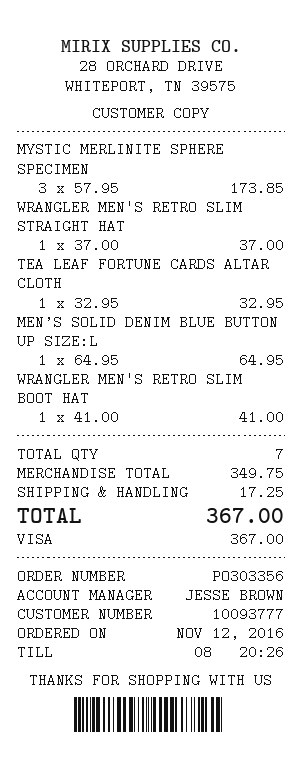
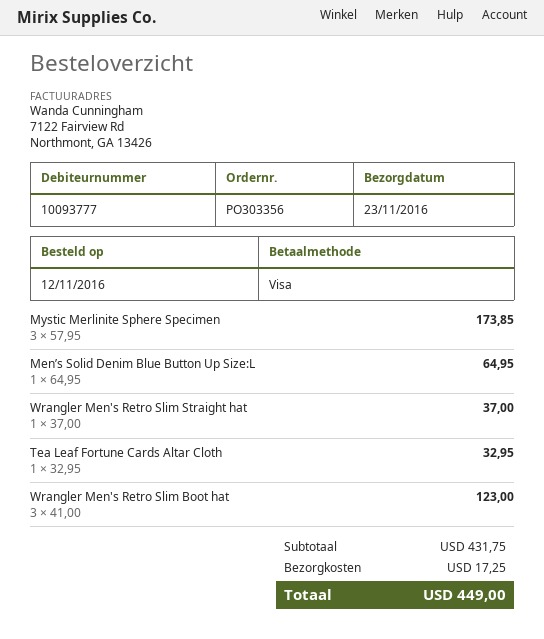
WRANGLER MEN'S RETRO SLIM BOOT HAT: 1 x 41.00 = 41.00 -> 3 x 41.00 = 123.00
subtotal: 349.75 -> 431.75
total: 367.00 -> 449.00

